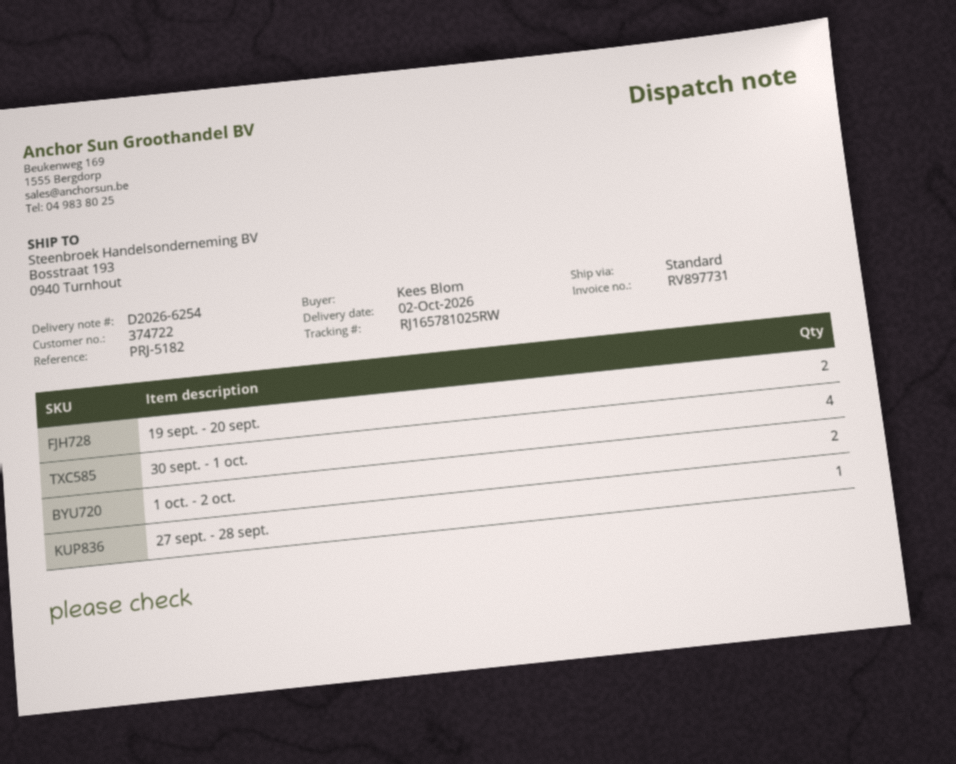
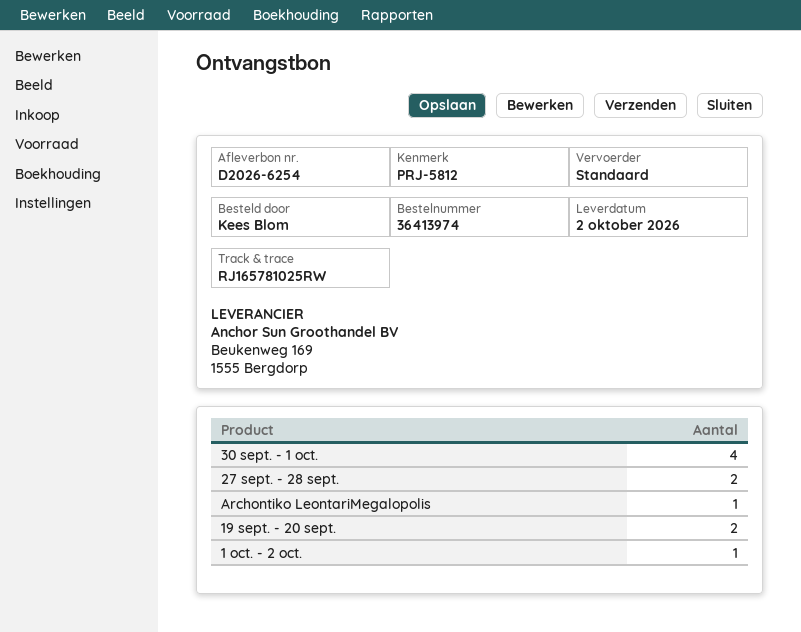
reference: PRJ-5182 -> PRJ-5812
1 oct. - 2 oct.: 2 -> 1
27 sept. - 28 sept.: 1 -> 2
Archontiko LeontariMegalopolis: none -> 1

